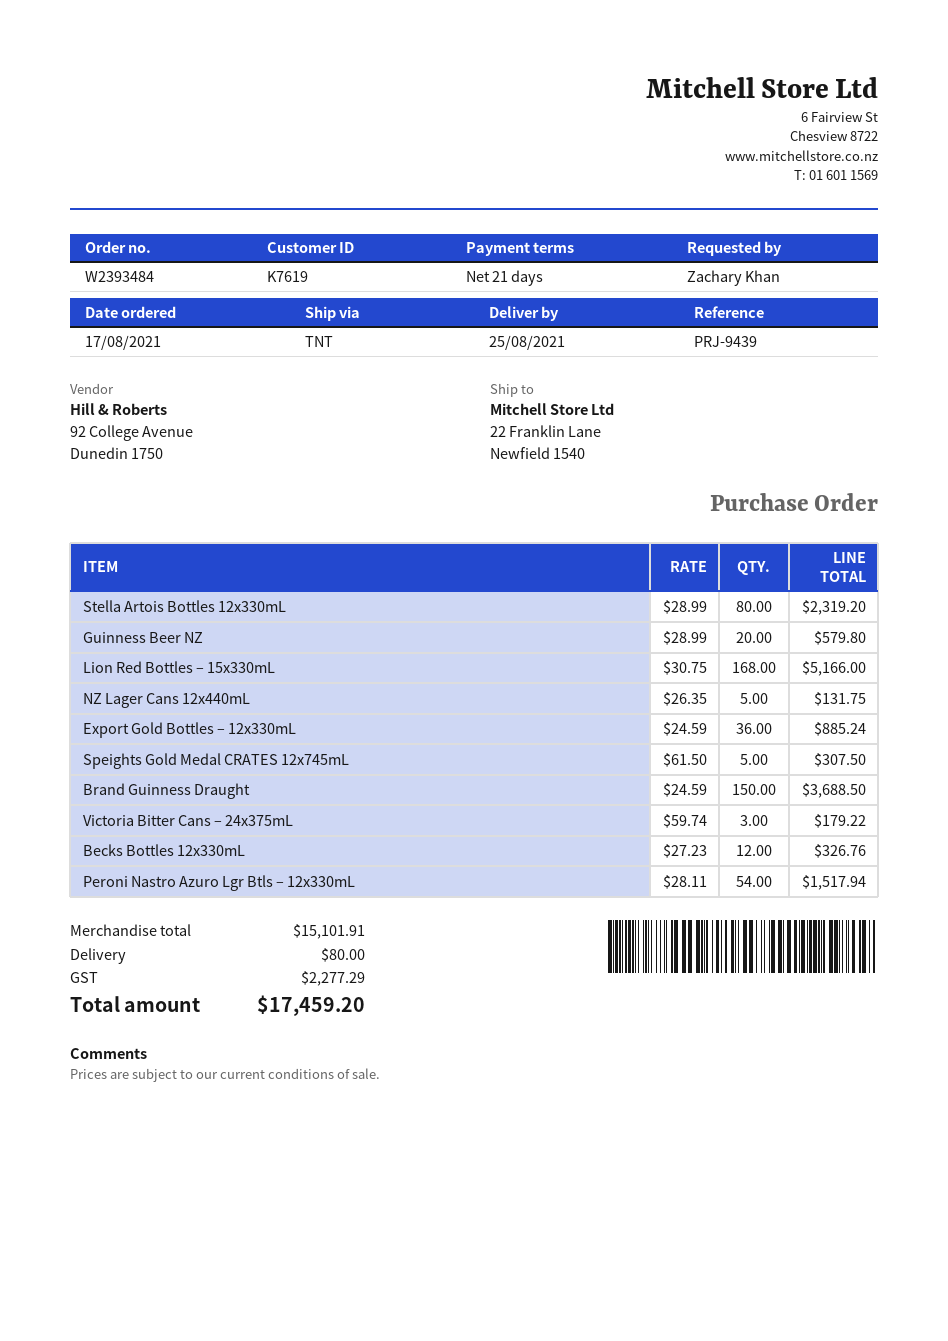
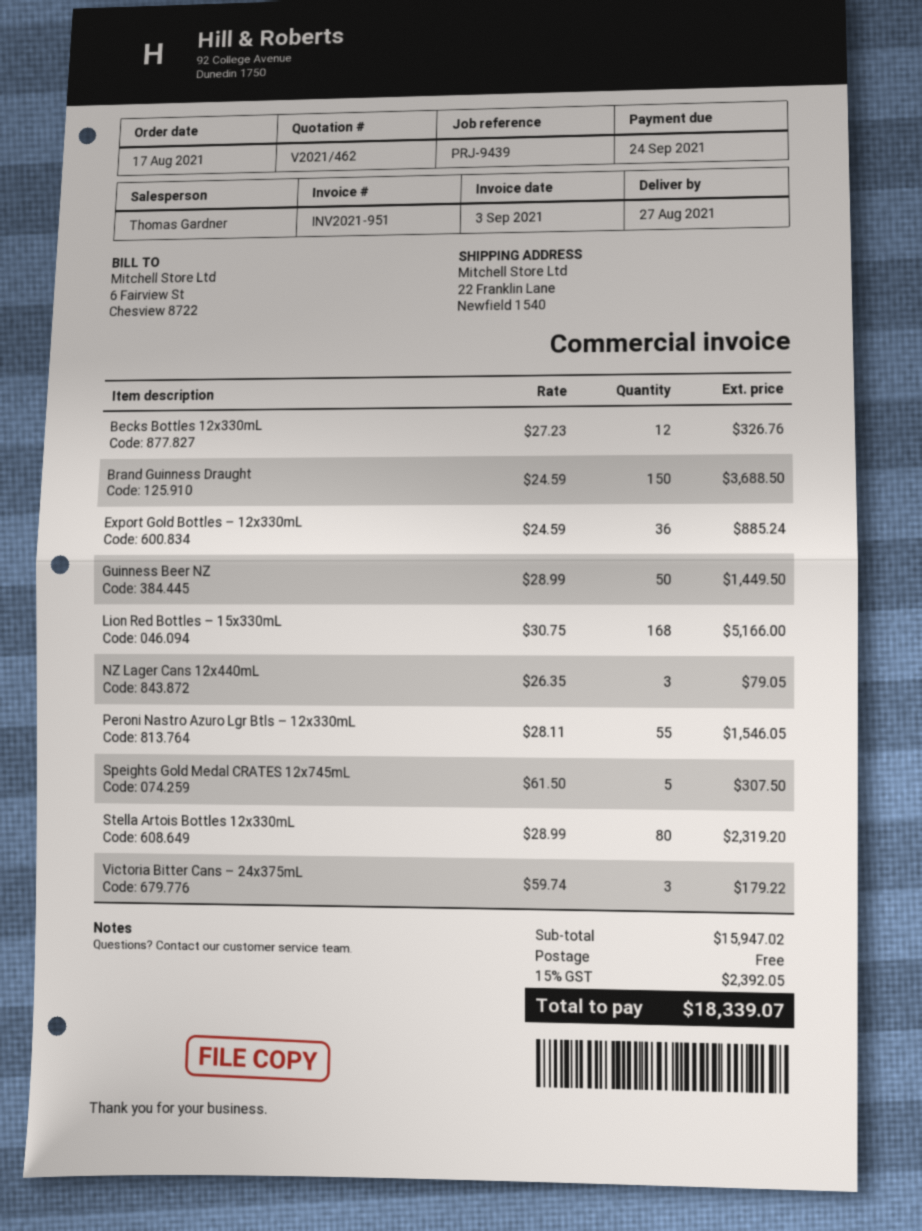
delivery date: 2021-08-25 -> 2021-08-27
Guinness Beer NZ: 20 x 28.99 = 579.80 -> 50 x 28.99 = 1449.50
NZ Lager Cans 12x440mL: 5 x 26.35 = 131.75 -> 3 x 26.35 = 79.05
Peroni Nastro Azuro Lgr Btls – 12x330mL: 54 x 28.11 = 1517.94 -> 55 x 28.11 = 1546.05
subtotal: 15101.91 -> 15947.02
shipping: 80.00 -> 0.00
tax: 2277.29 -> 2392.05
total: 17459.20 -> 18339.07

